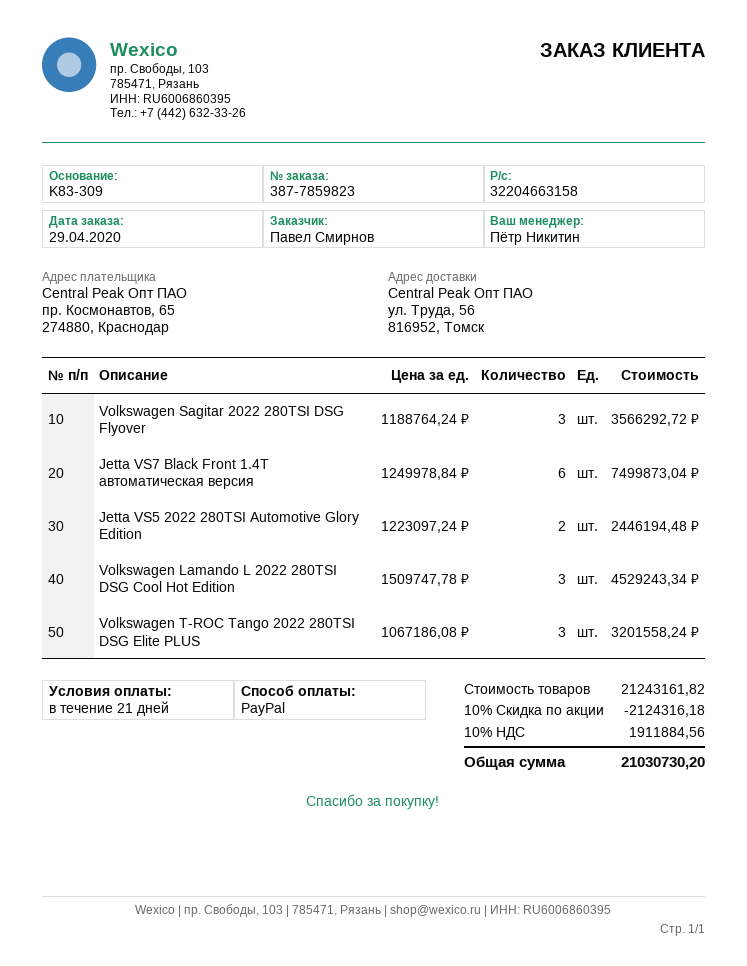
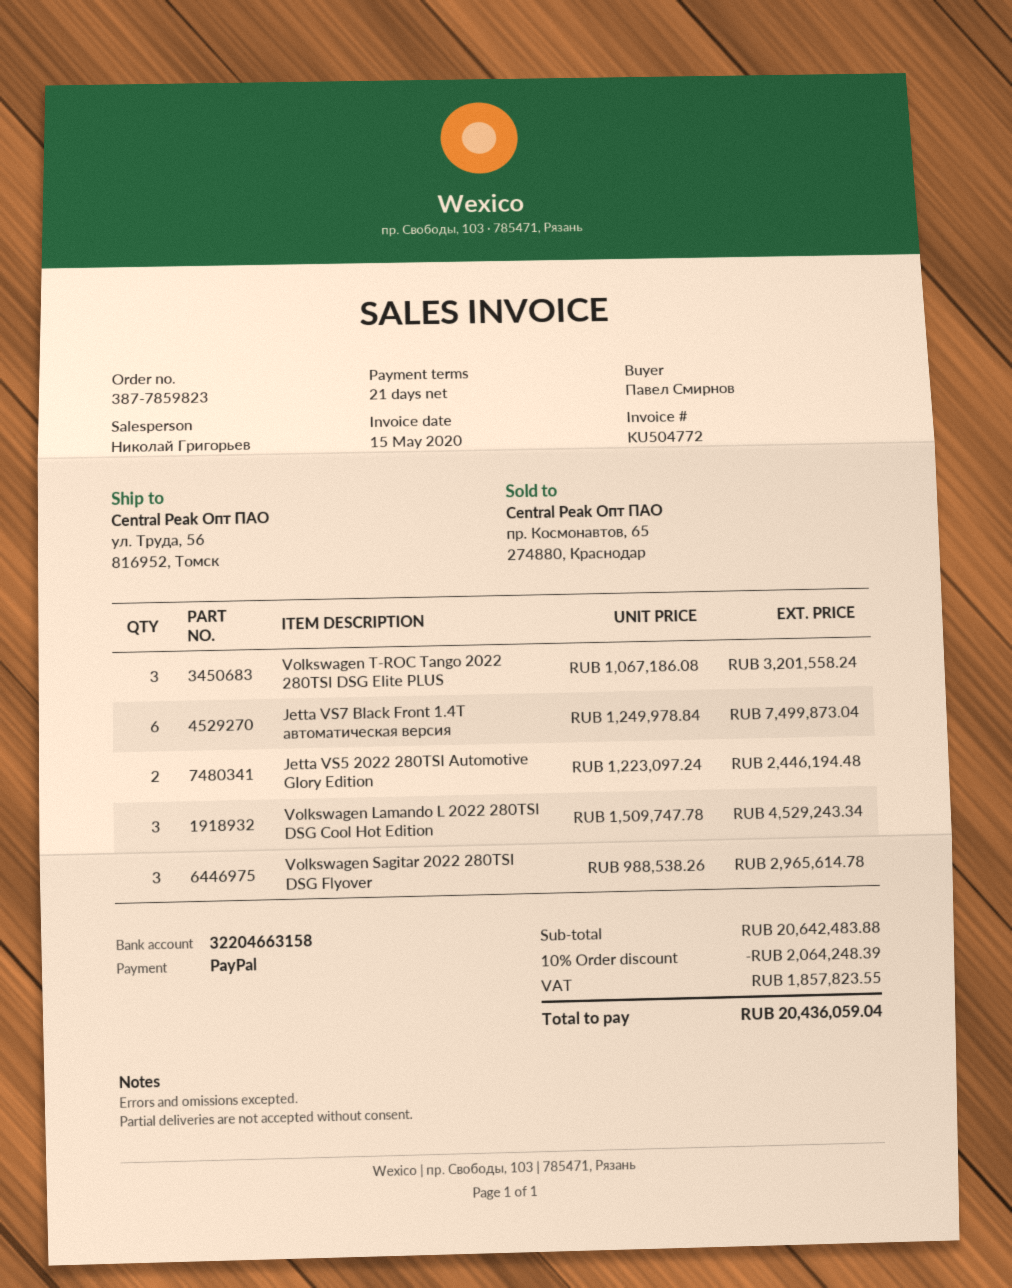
sales rep: Пётр Никитин -> Николай Григорьев
Volkswagen Sagitar 2022 280TSI DSG Flyover: 3 x 1188764.24 = 3566292.72 -> 3 x 988538.26 = 2965614.78
subtotal: 21243161.82 -> 20642483.88
discount: 10% = 2124316.18 -> 10% = 2064248.39
tax: 1911884.56 -> 1857823.55
total: 21030730.20 -> 20436059.04

